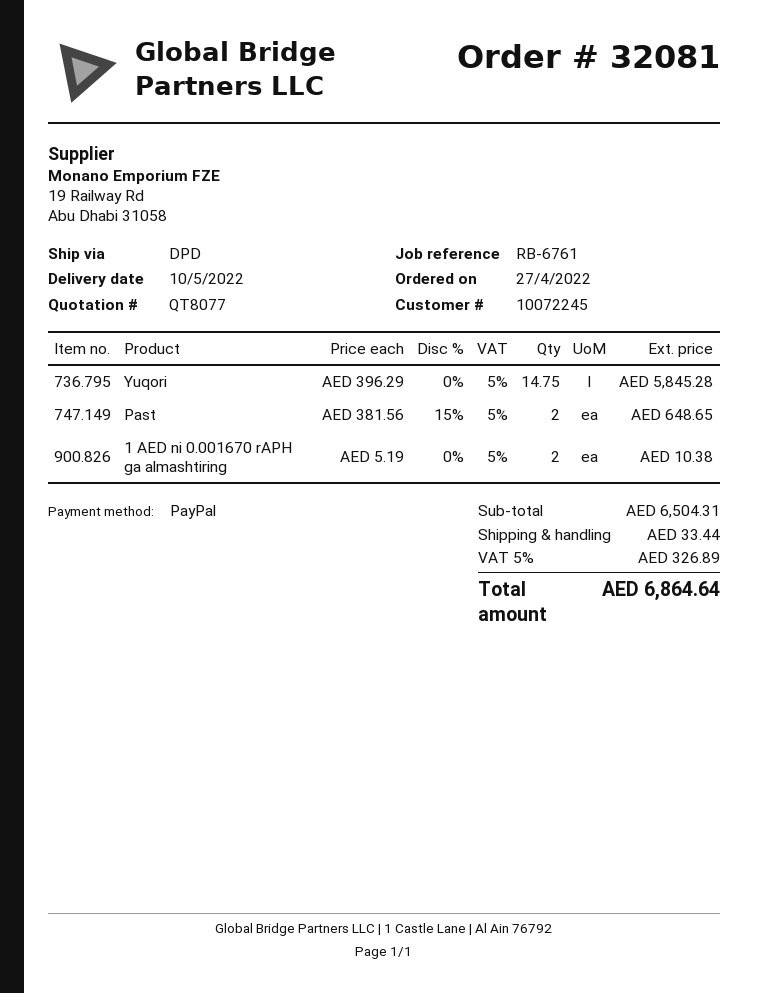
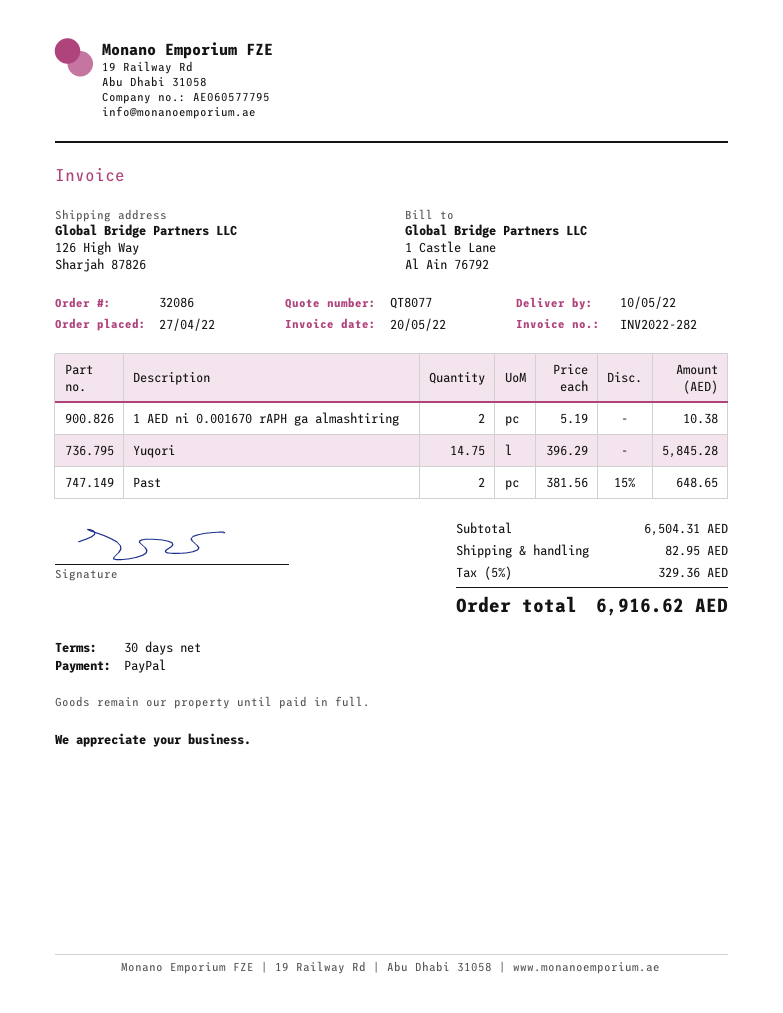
order number: 32081 -> 32086
shipping: 33.44 -> 82.95
tax: 5% = 326.89 -> 5% = 329.36
total: 6864.64 -> 6916.62

